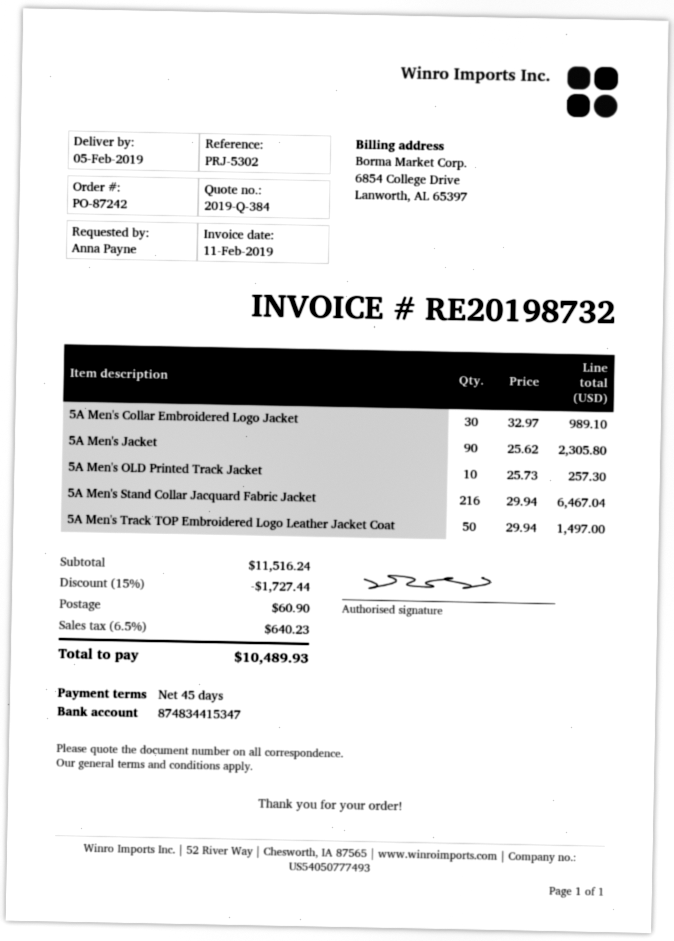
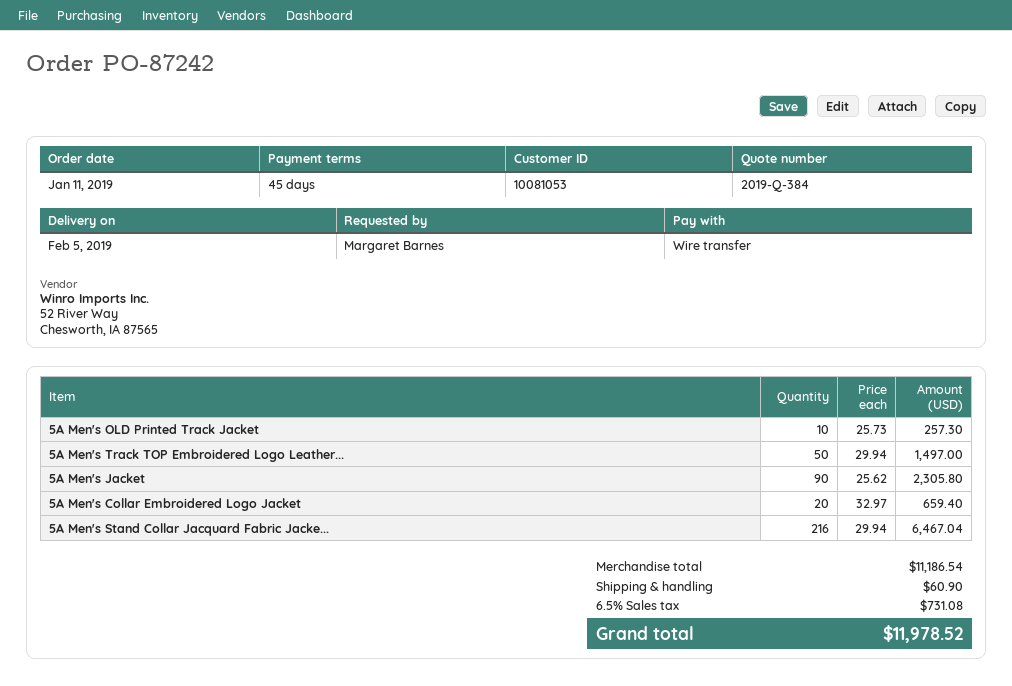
ordered by: Anna Payne -> Margaret Barnes
5A Men's Collar Embroidered Logo Jacket: 30 x 32.97 = 989.10 -> 20 x 32.97 = 659.40
subtotal: 11516.24 -> 11186.54
discount: 15% = 1727.44 -> none
tax: 6.5% = 640.23 -> 6.5% = 731.08
total: 10489.93 -> 11978.52

